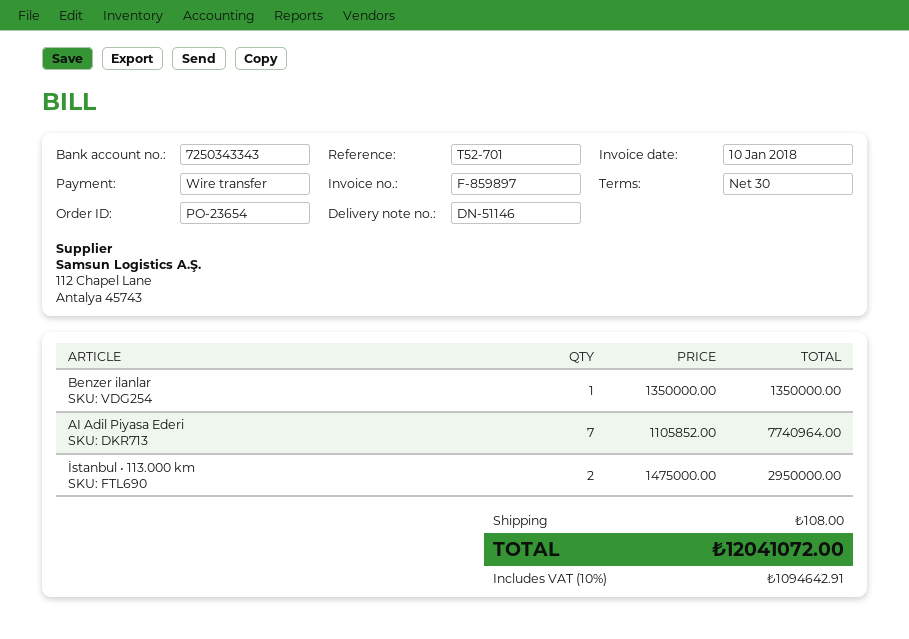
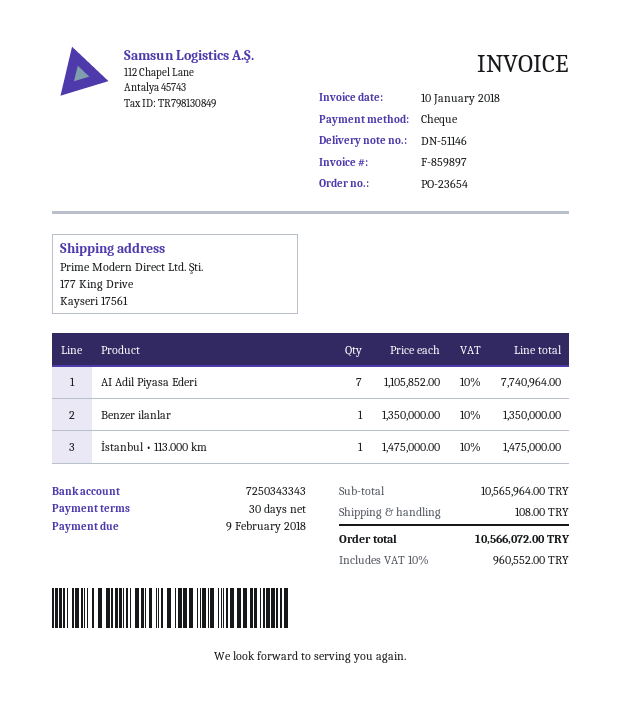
payment method: bank transfer -> cheque
İstanbul • 113.000 km: 2 x 1475000.00 = 2950000.00 -> 1 x 1475000.00 = 1475000.00
tax: 10% = 1094642.91 -> 10% = 960552.00
total: 12041072.00 -> 10566072.00

